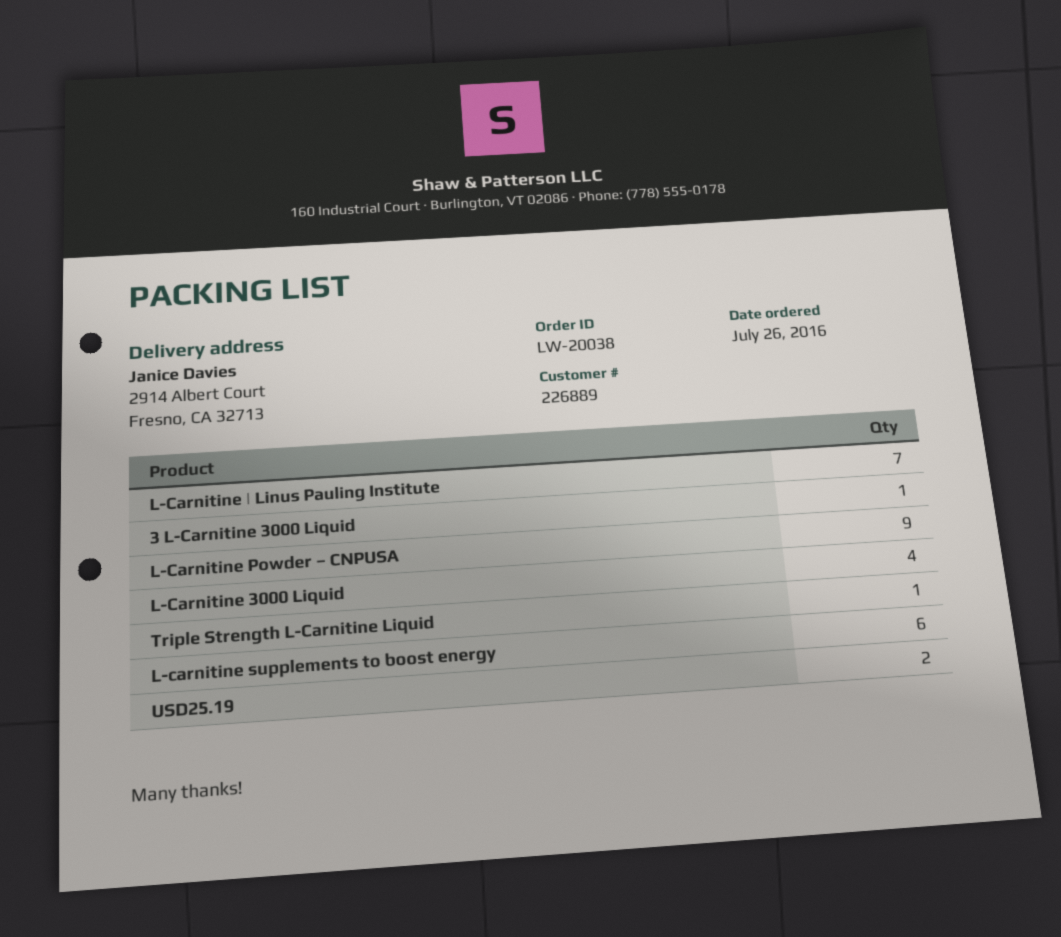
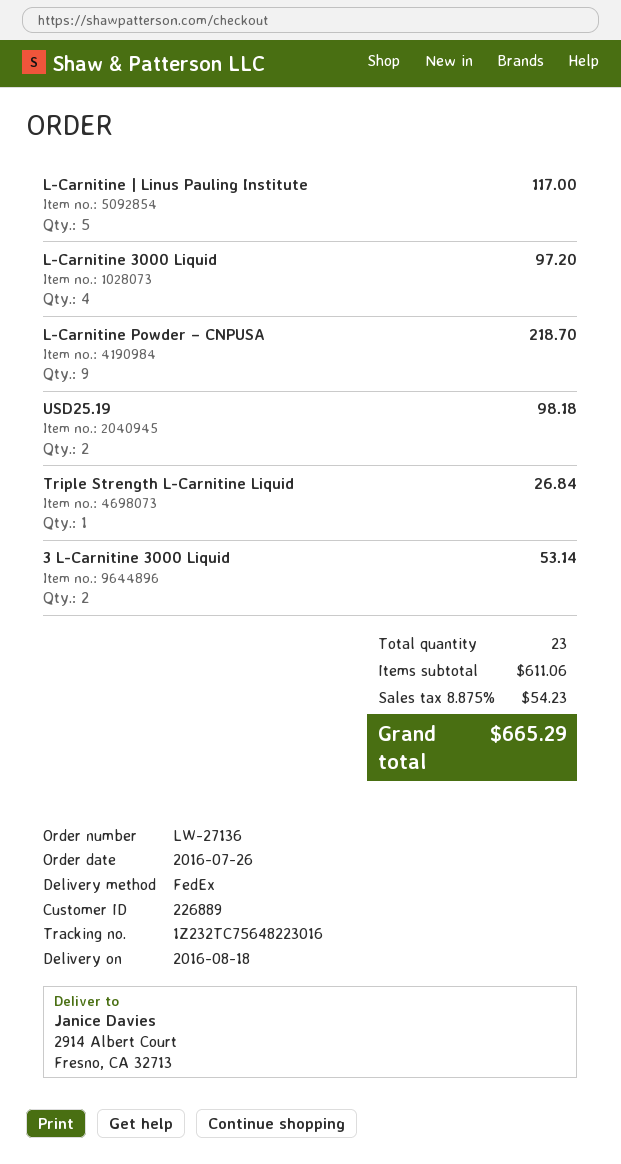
order number: LW-20038 -> LW-27136
L-Carnitine | Linus Pauling Institute: 7 -> 5
3 L-Carnitine 3000 Liquid: 1 -> 2
L-carnitine supplements to boost energy: 6 -> none

